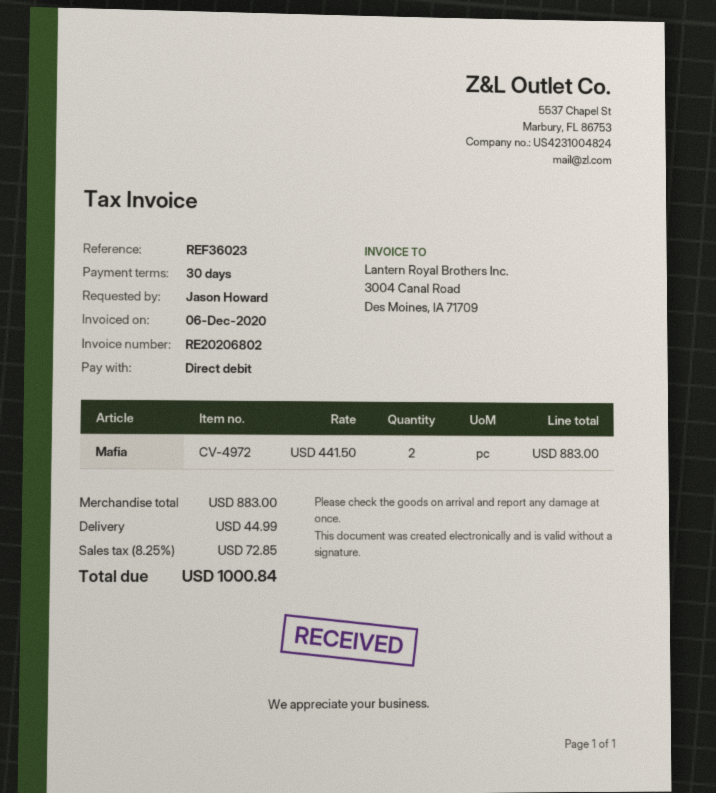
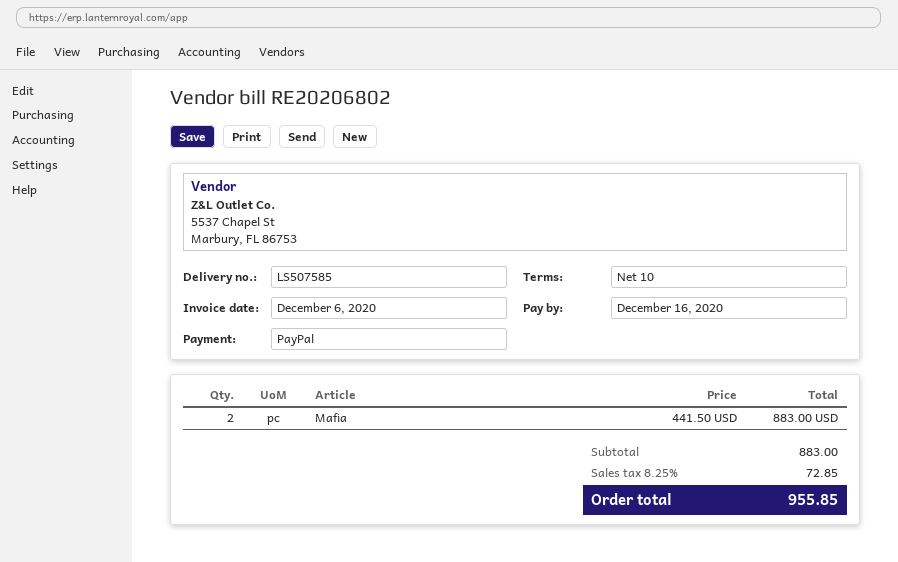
payment terms: 30 days -> 10 days
payment method: direct debit -> PayPal
shipping: 44.99 -> none
total: 1000.84 -> 955.85

